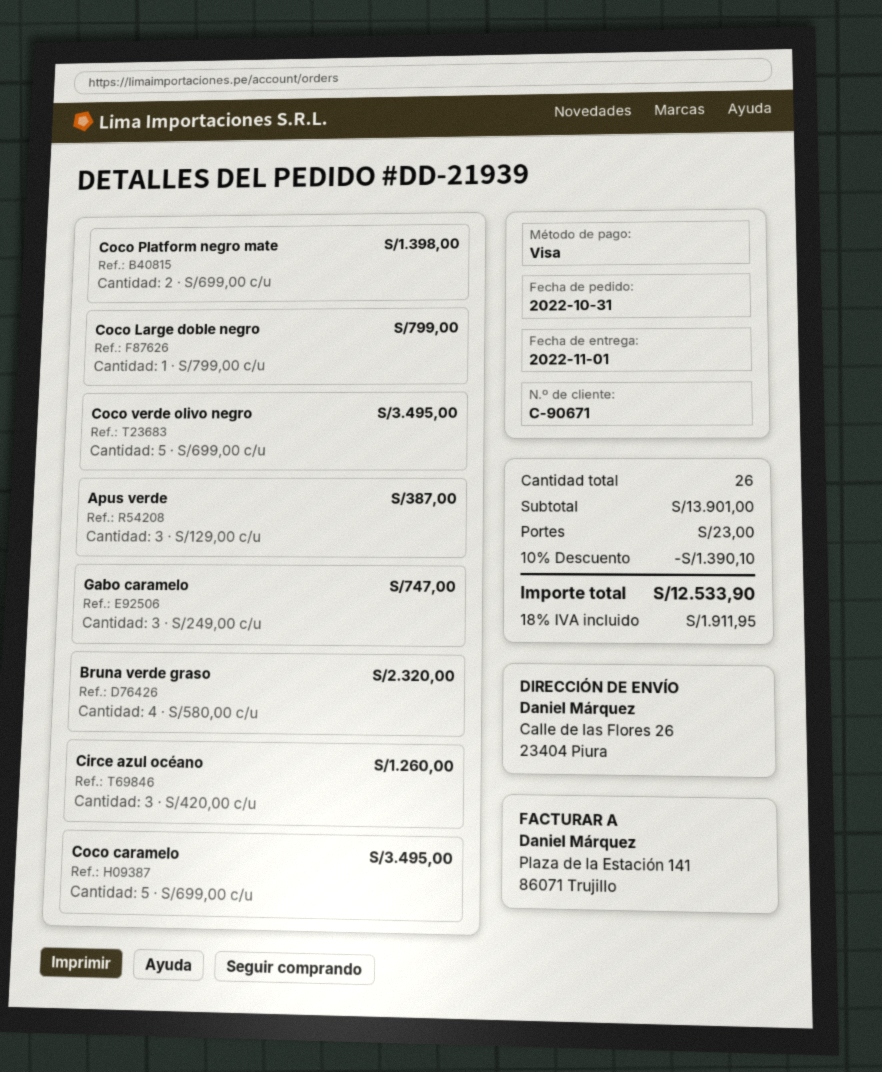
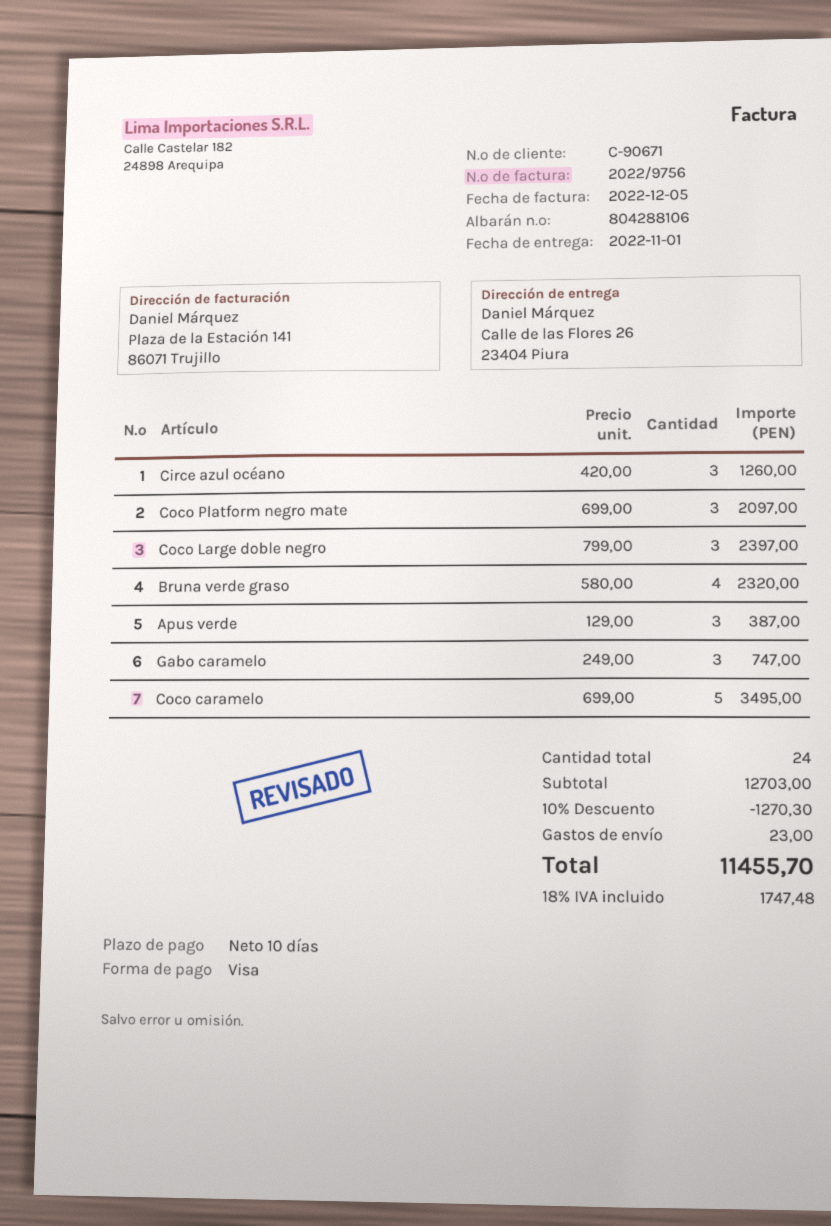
Coco Platform negro mate: 2 x 699.00 = 1398.00 -> 3 x 699.00 = 2097.00
Coco Large doble negro: 1 x 799.00 = 799.00 -> 3 x 799.00 = 2397.00
Coco verde olivo negro: 5 x 699.00 = 3495.00 -> none
total quantity: 26 -> 24
subtotal: 13901.00 -> 12703.00
discount: 10% = 1390.10 -> 10% = 1270.30
tax: 18% = 1911.95 -> 18% = 1747.48
total: 12533.90 -> 11455.70

